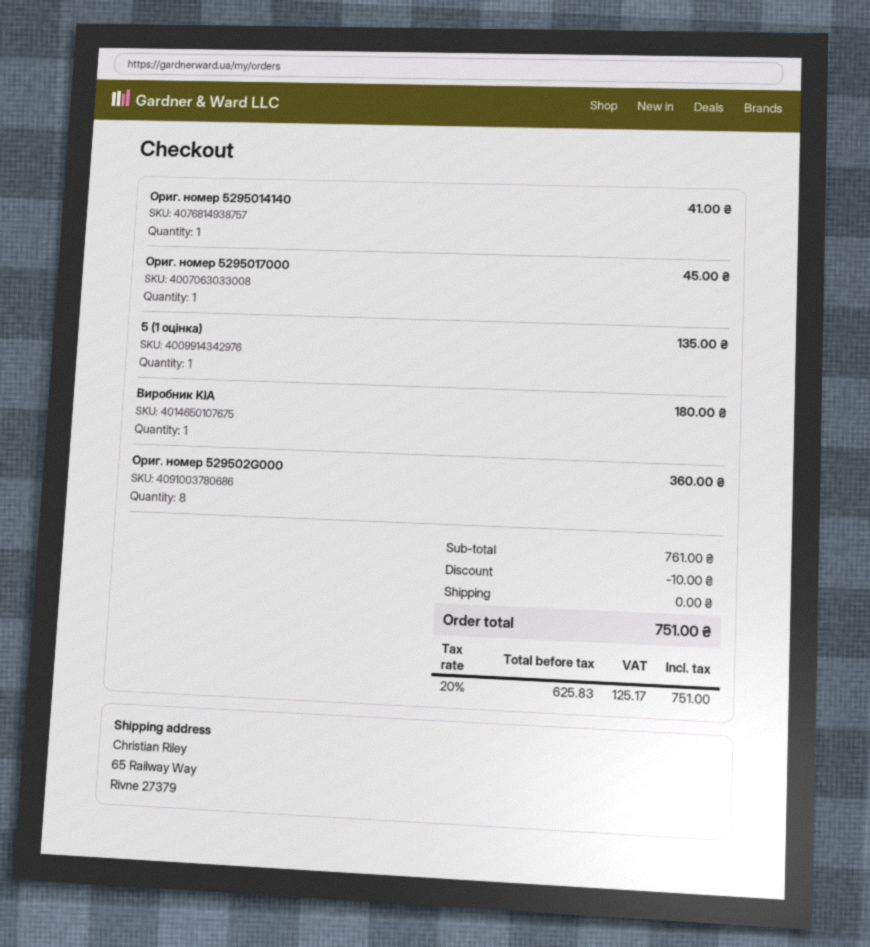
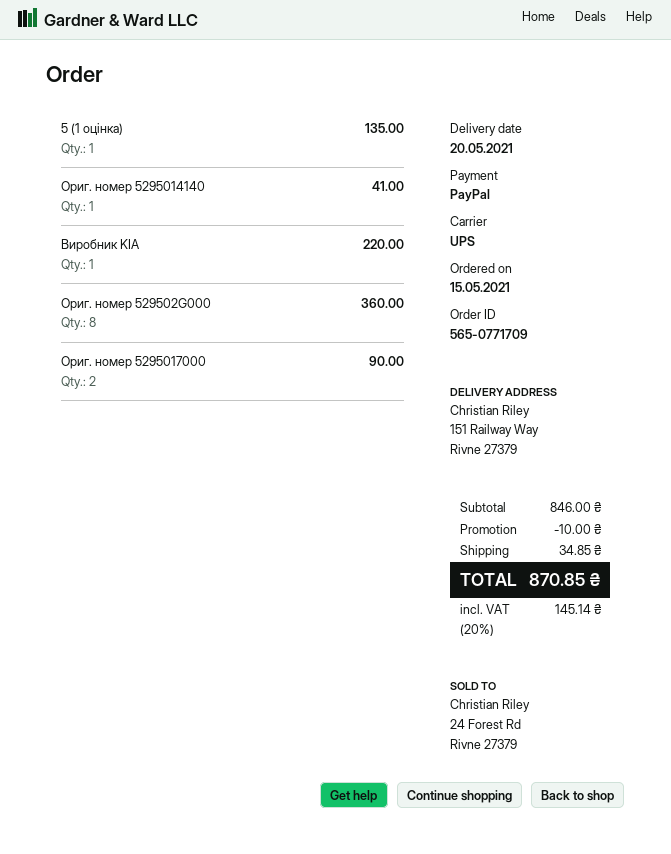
ship to: 65 Railway Way, Rivne 27379 -> 151 Railway Way, Rivne 27379
Ориг. номер 5295017000: 1 for 45.00 -> 2 for 90.00
Виробник KIA: 1 for 180.00 -> 1 for 220.00
subtotal: 761.00 -> 846.00
shipping: 0.00 -> 34.85
tax: 20% = 125.17 -> 20% = 145.14
total: 751.00 -> 870.85

